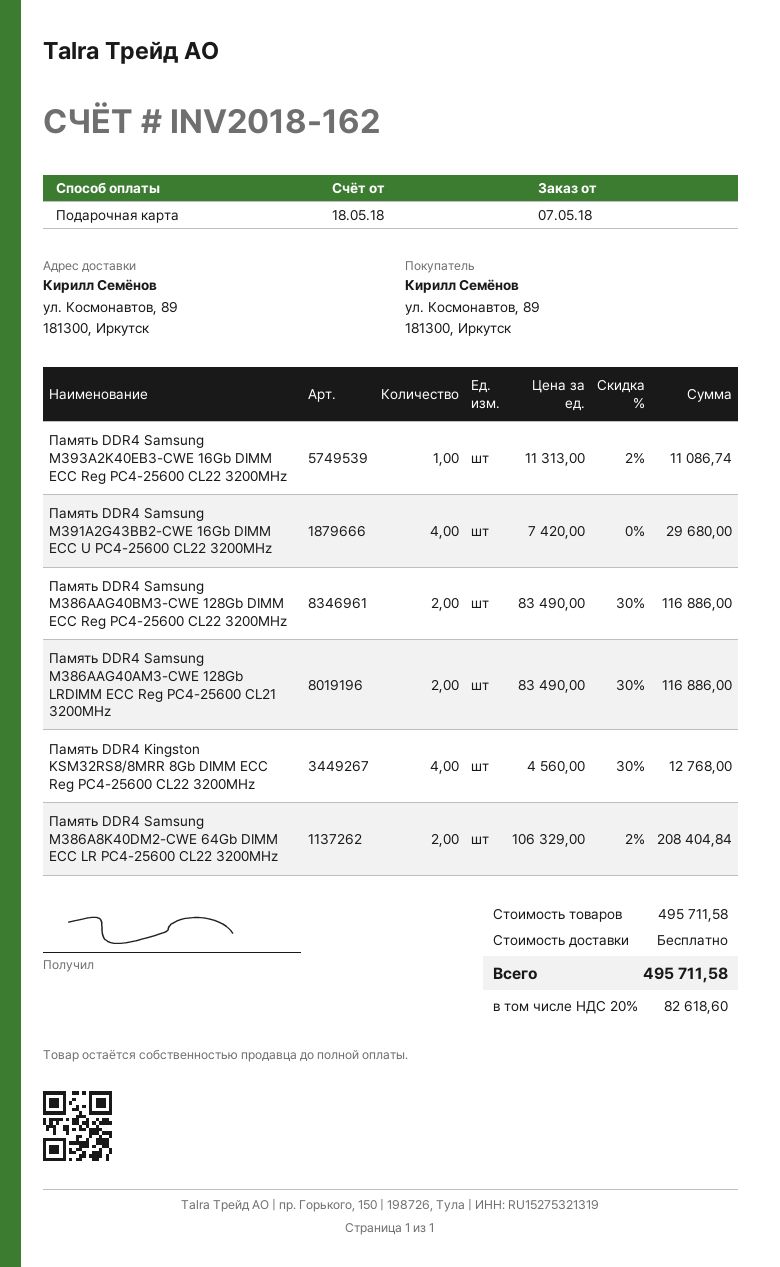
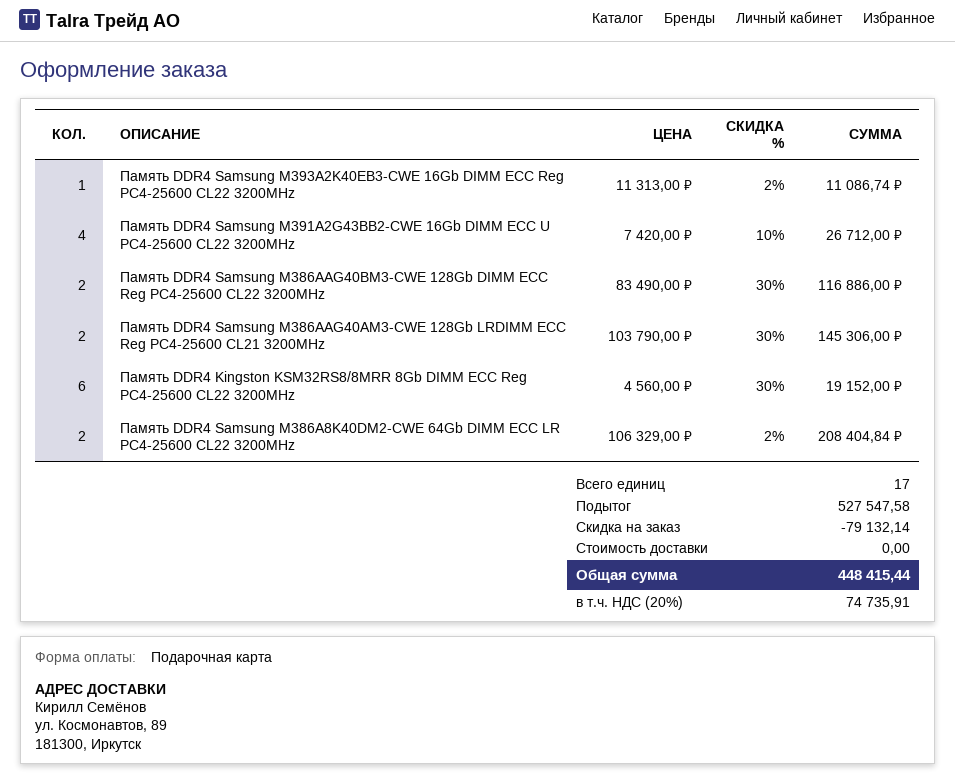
Память DDR4 Samsung M391A2G43BB2-CWE 16Gb DIMM ECC U PC4-25600 CL22 3200MHz: 4 x 7420.00 = 29680.00 -> 4 x 7420.00 - 10% = 26712.00
Память DDR4 Samsung M386AAG40AM3-CWE 128Gb LRDIMM ECC Reg PC4-25600 CL21 3200MHz: 2 x 83490.00 - 30% = 116886.00 -> 2 x 103790.00 - 30% = 145306.00
Память DDR4 Kingston KSM32RS8/8MRR 8Gb DIMM ECC Reg PC4-25600 CL22 3200MHz: 4 x 4560.00 - 30% = 12768.00 -> 6 x 4560.00 - 30% = 19152.00
subtotal: 495711.58 -> 527547.58
discount: none -> 79132.14
tax: 20% = 82618.60 -> 20% = 74735.91
total: 495711.58 -> 448415.44

